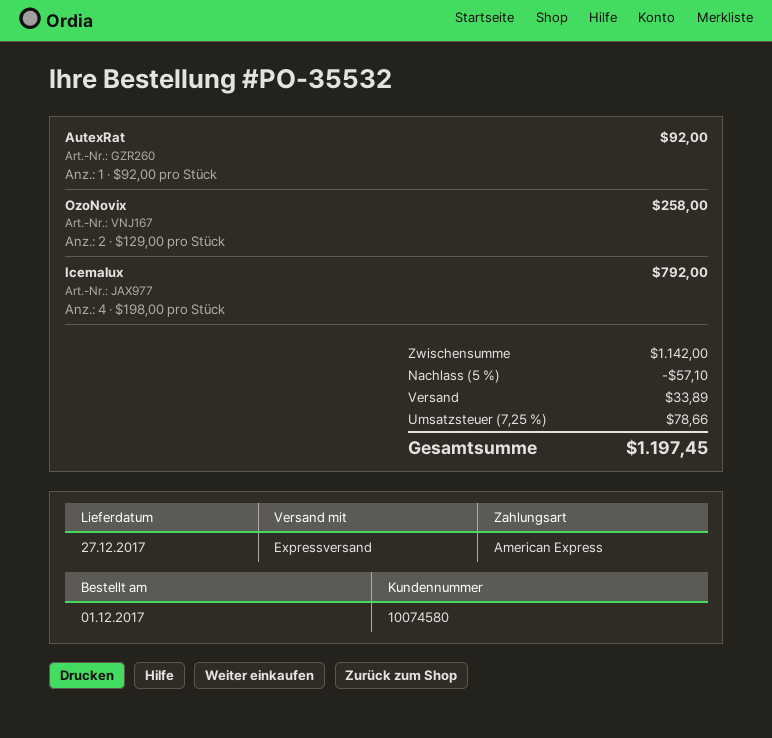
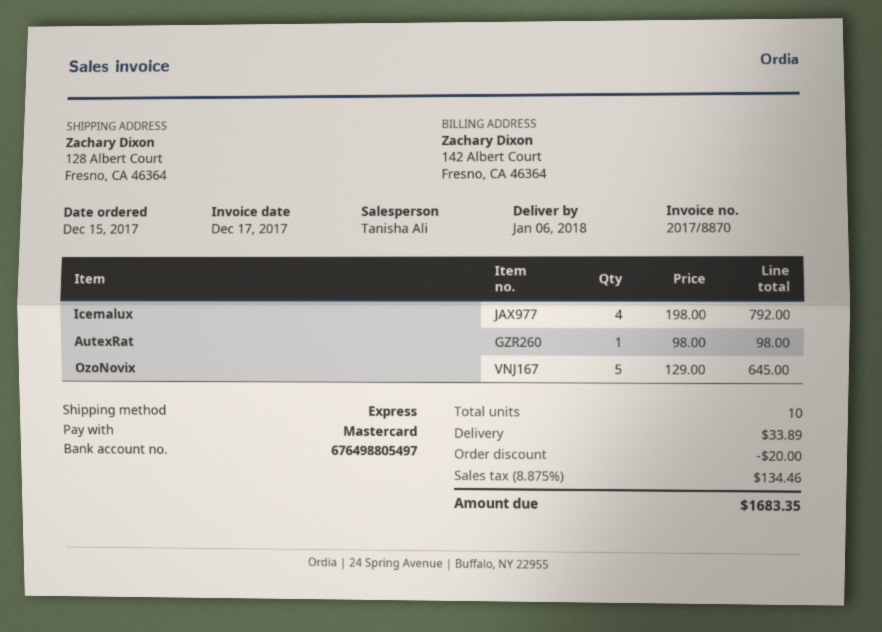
order date: 2017-12-01 -> 2017-12-15
delivery date: 2017-12-27 -> 2018-01-06
payment method: American Express -> Mastercard
AutexRat: 1 x 92.00 = 92.00 -> 1 x 98.00 = 98.00
OzoNovix: 2 x 129.00 = 258.00 -> 5 x 129.00 = 645.00
discount: 57.10 -> 20.00
tax: 7.25% = 78.66 -> 8.875% = 134.46
total: 1197.45 -> 1683.35

